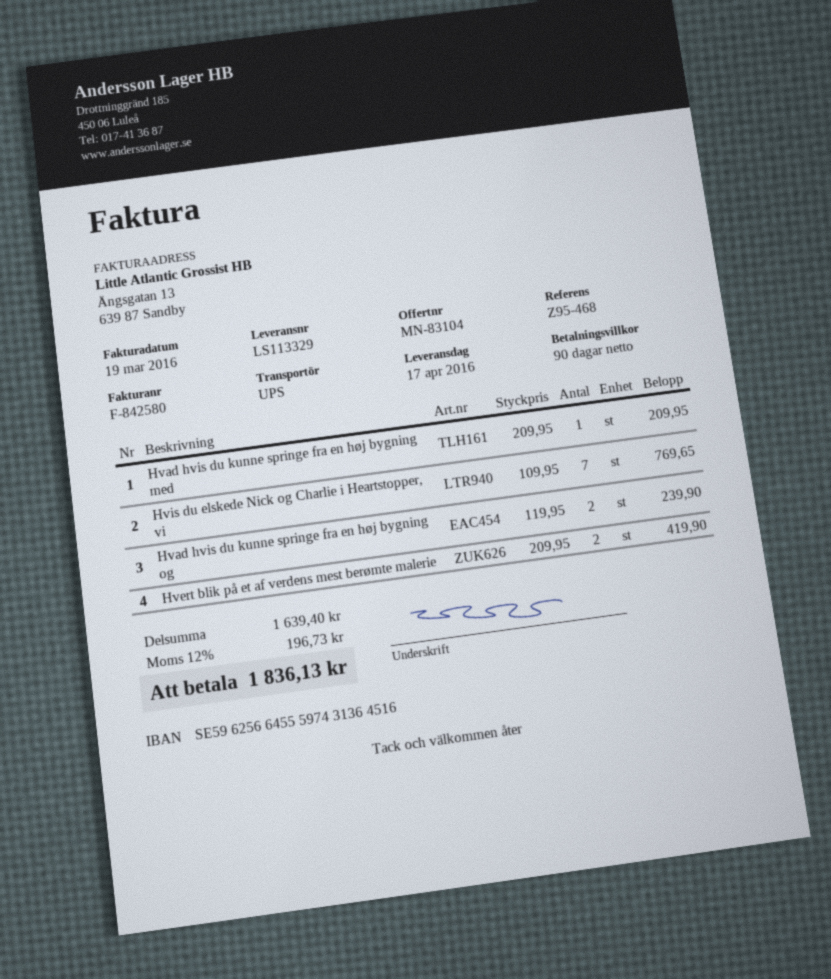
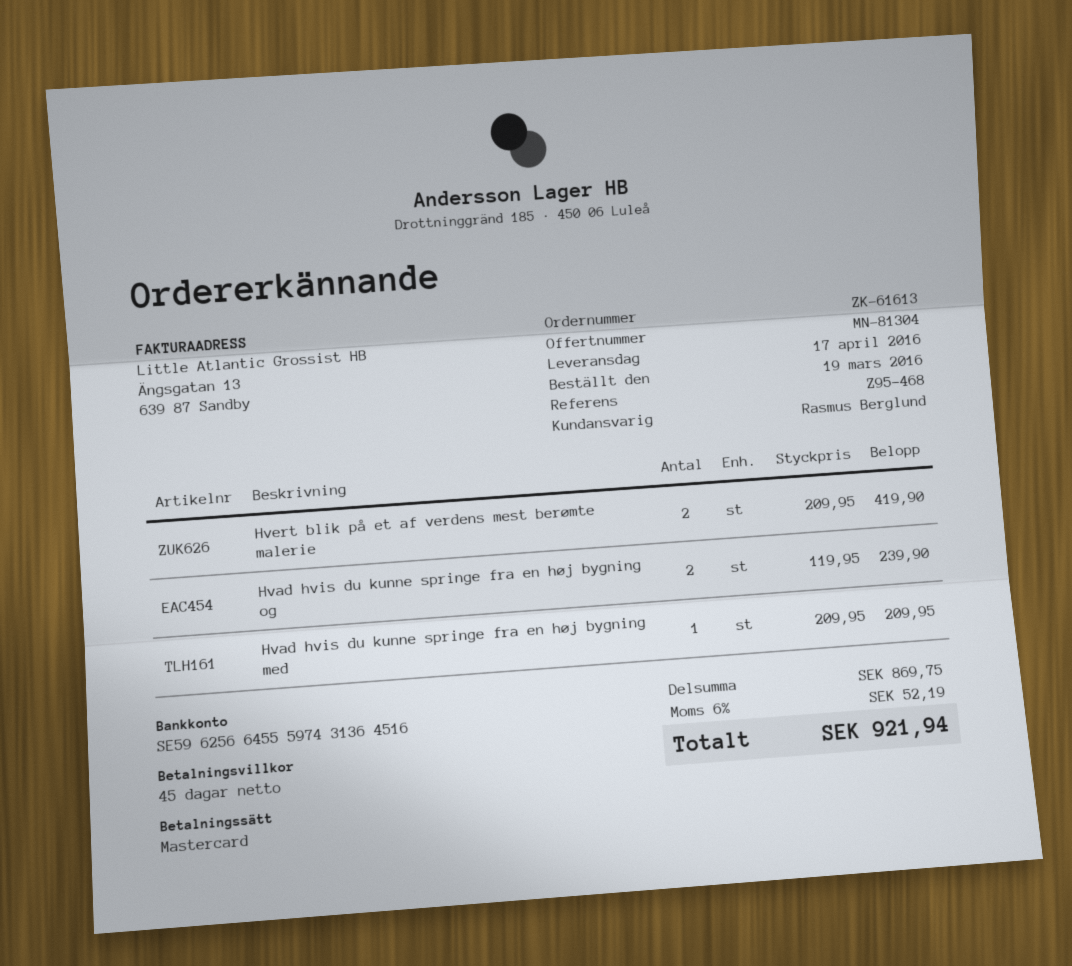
quote number: MN-83104 -> MN-81304
payment terms: 90 days -> 45 days
Hvis du elskede Nick og Charlie i Heartstopper, vi: 7 x 109.95 = 769.65 -> none
subtotal: 1639.40 -> 869.75
tax: 12% = 196.73 -> 6% = 52.19
total: 1836.13 -> 921.94

